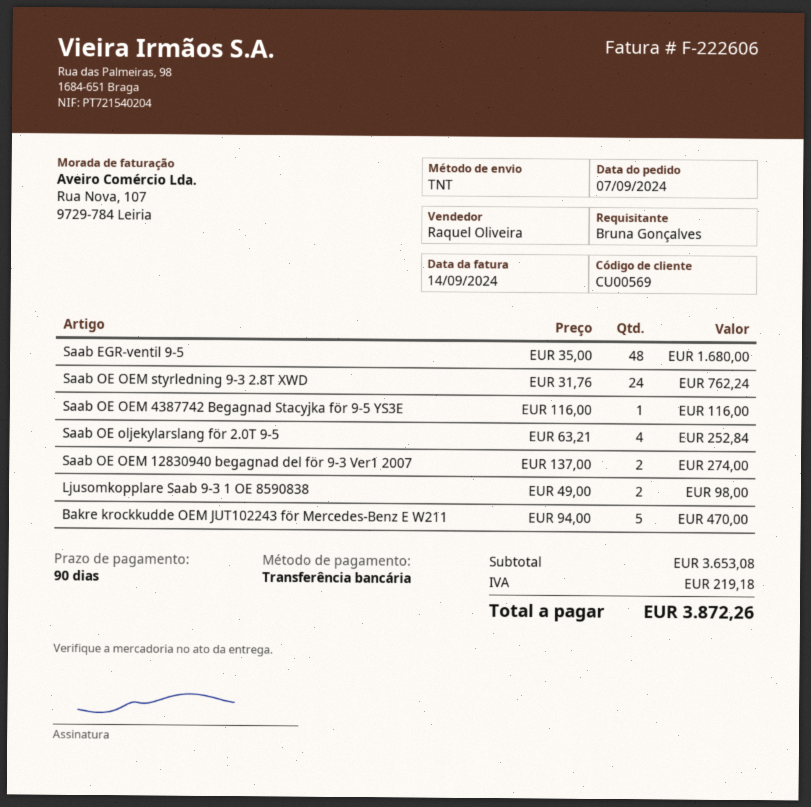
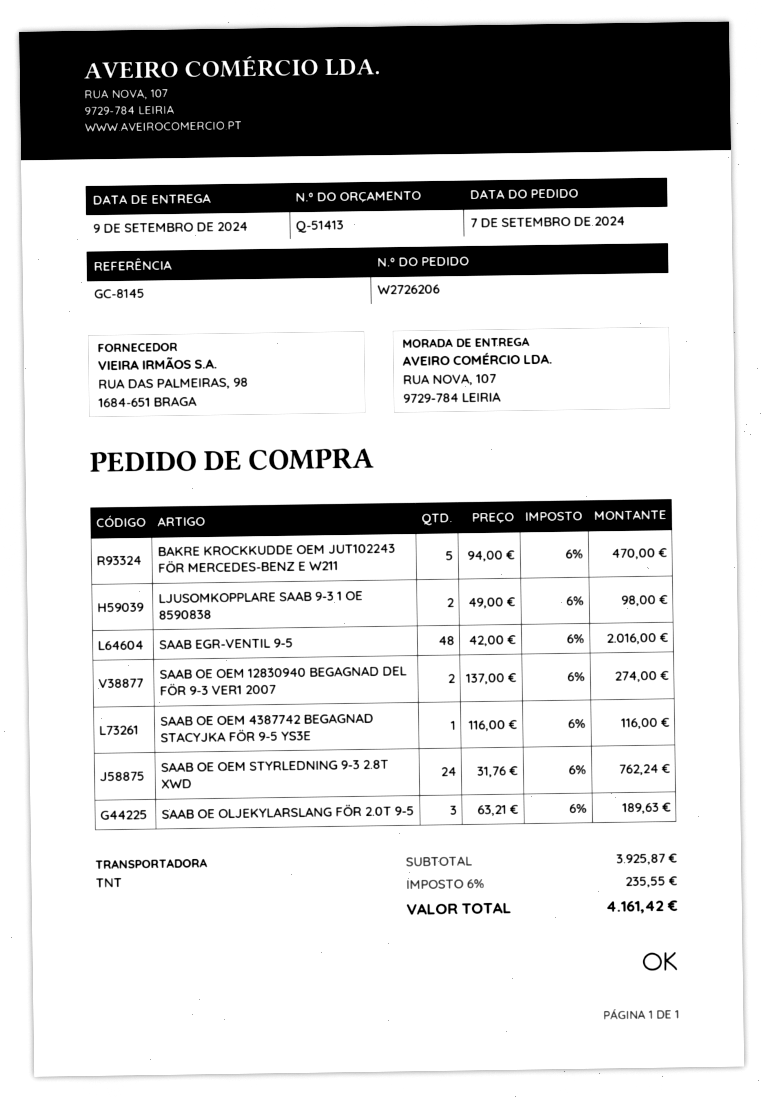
Saab EGR-ventil 9-5: 48 x 35.00 = 1680.00 -> 48 x 42.00 = 2016.00
Saab OE oljekylarslang för 2.0T 9-5: 4 x 63.21 = 252.84 -> 3 x 63.21 = 189.63
subtotal: 3653.08 -> 3925.87
tax: 219.18 -> 235.55
total: 3872.26 -> 4161.42

